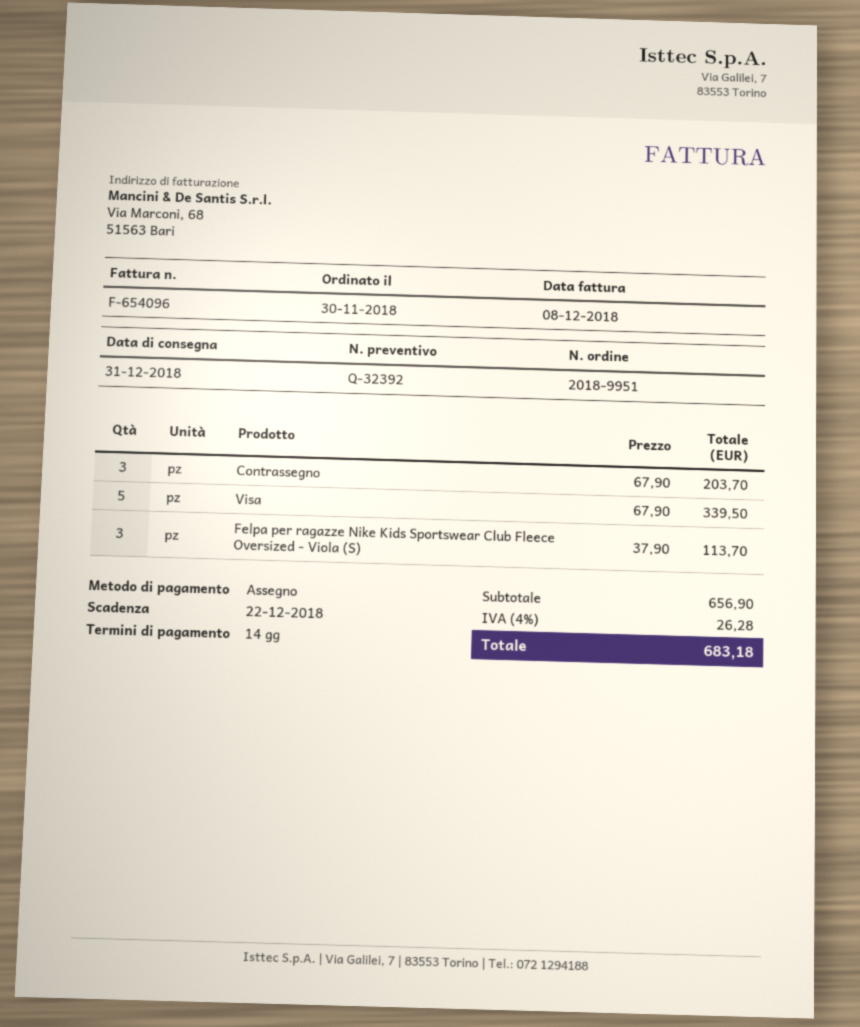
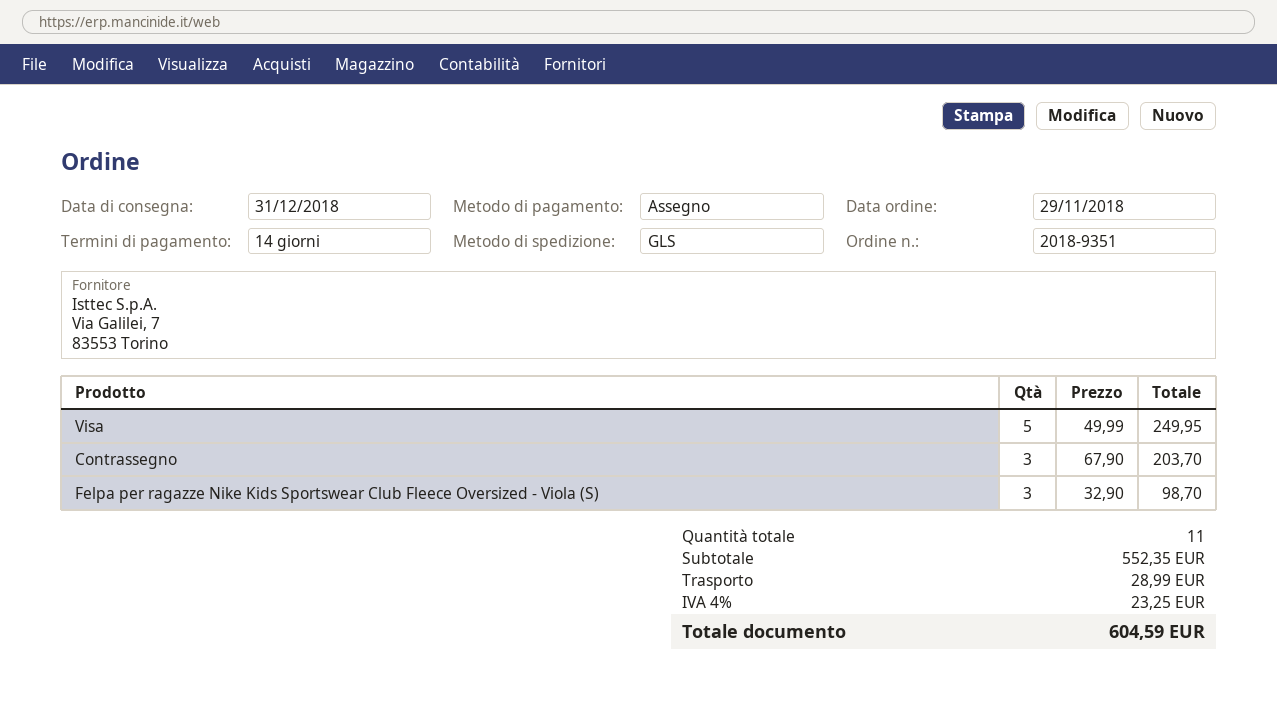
order number: 2018-9951 -> 2018-9351
order date: 2018-11-30 -> 2018-11-29
Visa: 5 x 67.90 = 339.50 -> 5 x 49.99 = 249.95
Felpa per ragazze Nike Kids Sportswear Club Fleece Oversized - Viola (S): 3 x 37.90 = 113.70 -> 3 x 32.90 = 98.70
subtotal: 656.90 -> 552.35
shipping: none -> 28.99
tax: 4% = 26.28 -> 4% = 23.25
total: 683.18 -> 604.59

